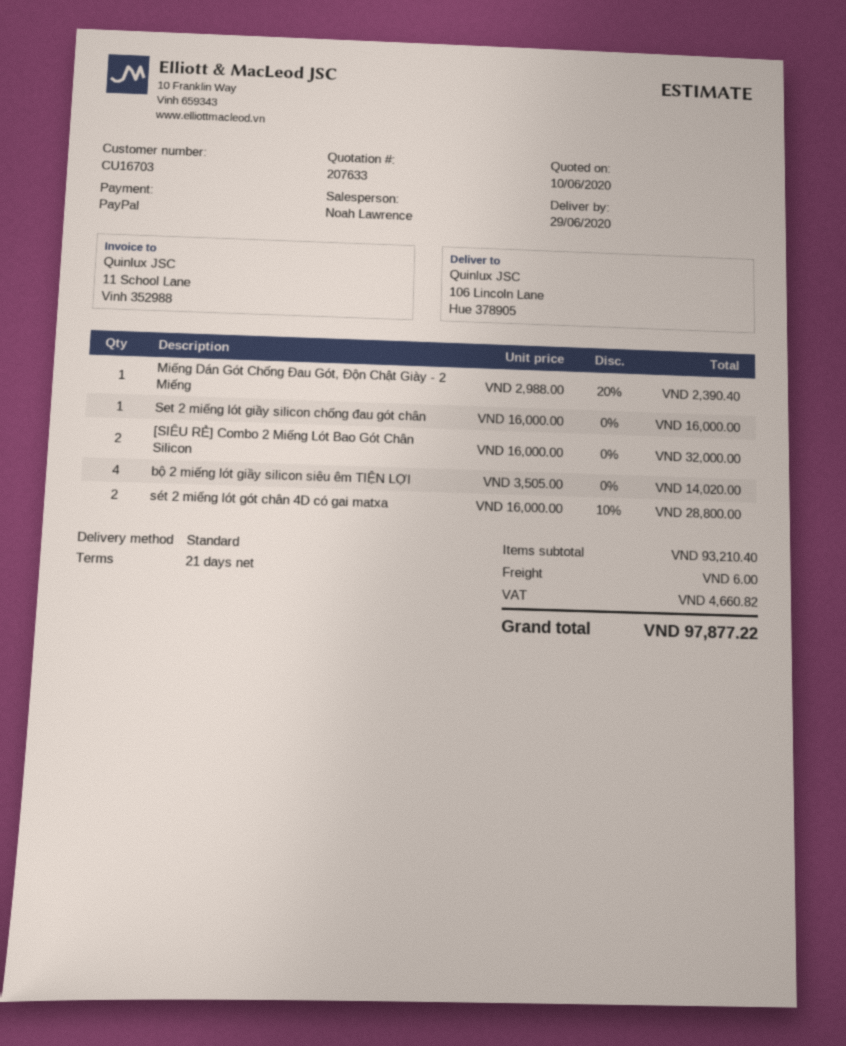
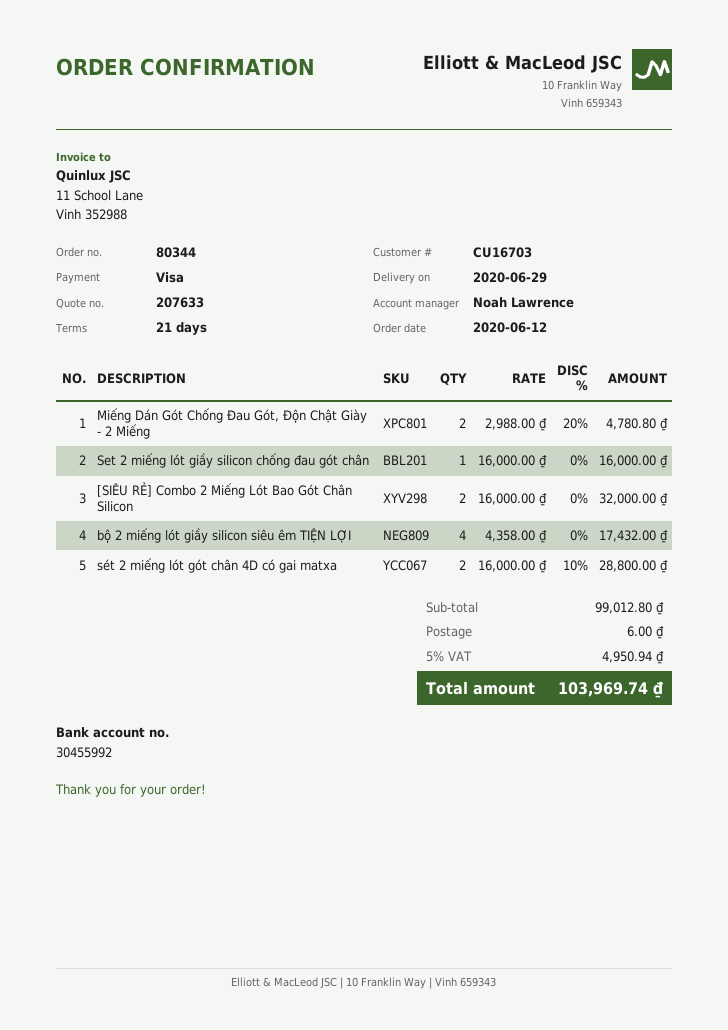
payment method: PayPal -> Visa
Miếng Dán Gót Chống Đau Gót, Độn Chật Giày - 2 Miếng: 1 x 2988.00 - 20% = 2390.40 -> 2 x 2988.00 - 20% = 4780.80
bộ 2 miếng lót giầy silicon siêu êm TIỆN LỢI: 4 x 3505.00 = 14020.00 -> 4 x 4358.00 = 17432.00
subtotal: 93210.40 -> 99012.80
tax: 4660.82 -> 4950.94
total: 97877.22 -> 103969.74

